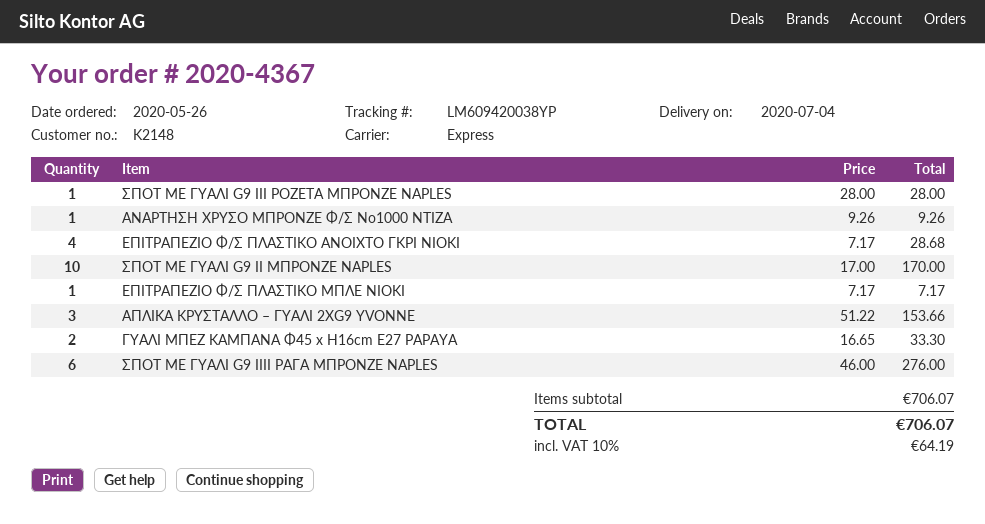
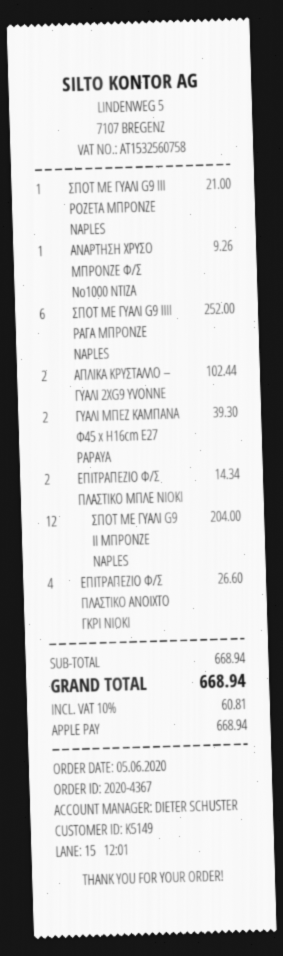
order date: 2020-05-26 -> 2020-06-05
customer number: K2148 -> K5149
ΣΠΟΤ ΜΕ ΓΥΑΛΙ G9 III ΡΟΖΕΤΑ ΜΠΡΟΝΖΕ NAPLES: 1 for 28.00 -> 1 for 21.00
ΕΠΙΤΡΑΠΕΖΙΟ Φ/Σ ΠΛΑΣΤΙΚΟ ΑΝΟΙΧΤΟ ΓΚΡΙ NIOKI: 4 for 28.68 -> 4 for 26.60
ΣΠΟΤ ΜΕ ΓΥΑΛΙ G9 II ΜΠΡΟΝΖΕ NAPLES: 10 for 170.00 -> 12 for 204.00
ΕΠΙΤΡΑΠΕΖΙΟ Φ/Σ ΠΛΑΣΤΙΚΟ ΜΠΛΕ NIOKI: 1 for 7.17 -> 2 for 14.34
ΑΠΛΙΚΑ ΚΡΥΣΤΑΛΛΟ – ΓΥΑΛΙ 2ΧG9 YVONNE: 3 for 153.66 -> 2 for 102.44
ΓΥΑΛΙ ΜΠΕΖ ΚΑΜΠΑΝΑ Φ45 x H16cm E27 PAPAYA: 2 for 33.30 -> 2 for 39.30
ΣΠΟΤ ΜΕ ΓΥΑΛΙ G9 IIII ΡΑΓΑ ΜΠΡΟΝΖΕ NAPLES: 6 for 276.00 -> 6 for 252.00
subtotal: 706.07 -> 668.94
tax: 10% = 64.19 -> 10% = 60.81
total: 706.07 -> 668.94

